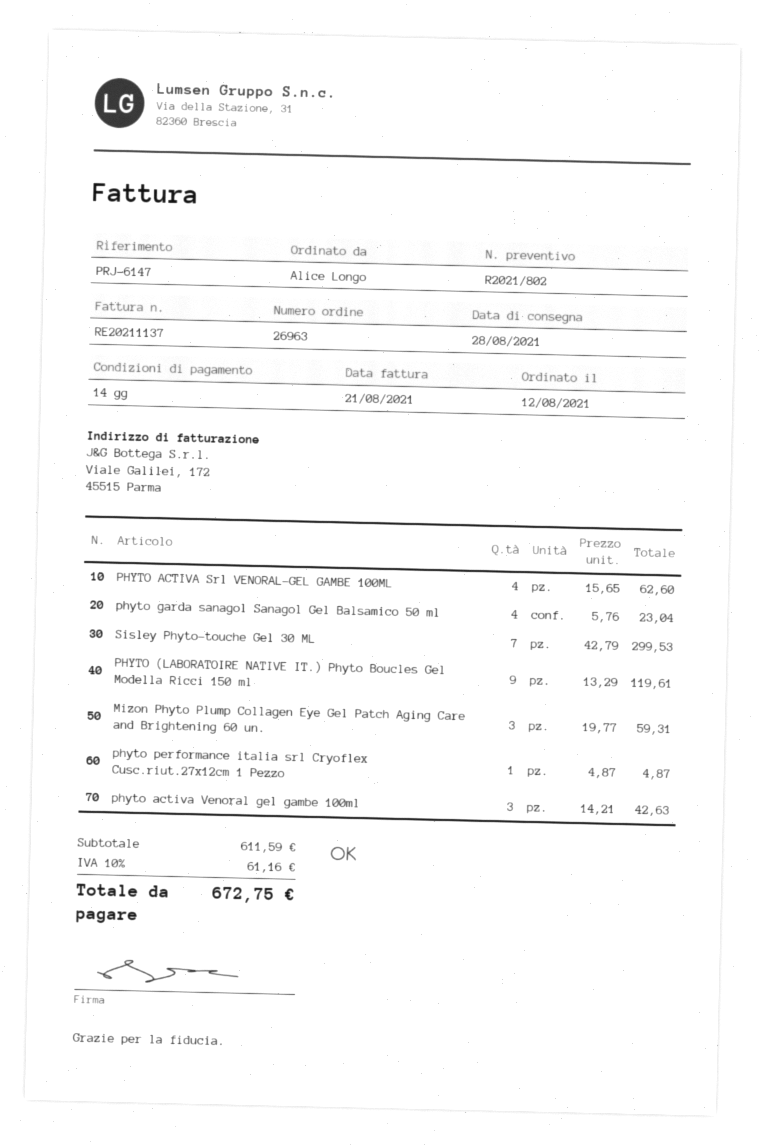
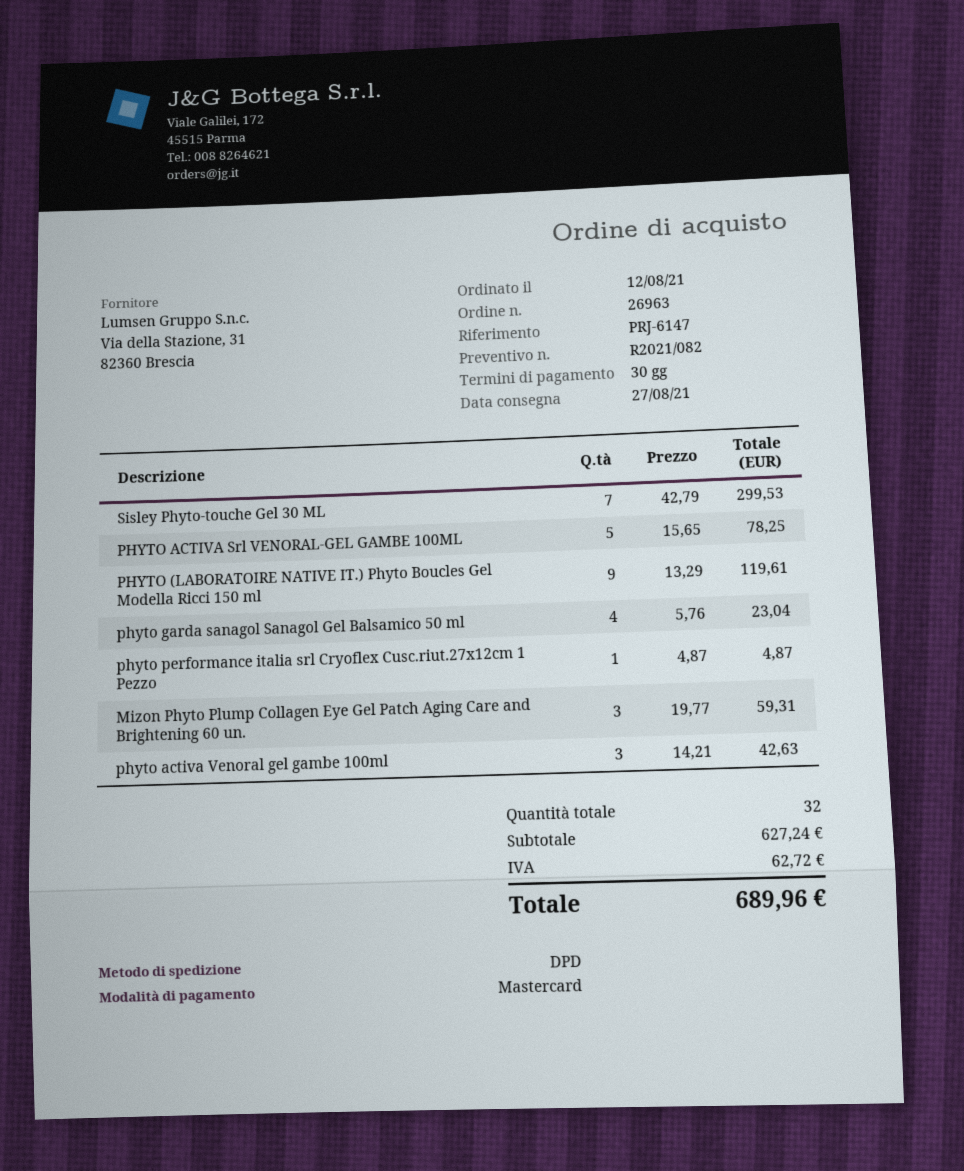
quote number: R2021/802 -> R2021/082
delivery date: 2021-08-28 -> 2021-08-27
payment terms: 14 days -> 30 days
PHYTO ACTIVA Srl VENORAL-GEL GAMBE 100ML: 4 x 15.65 = 62.60 -> 5 x 15.65 = 78.25
subtotal: 611.59 -> 627.24
tax: 61.16 -> 62.72
total: 672.75 -> 689.96

